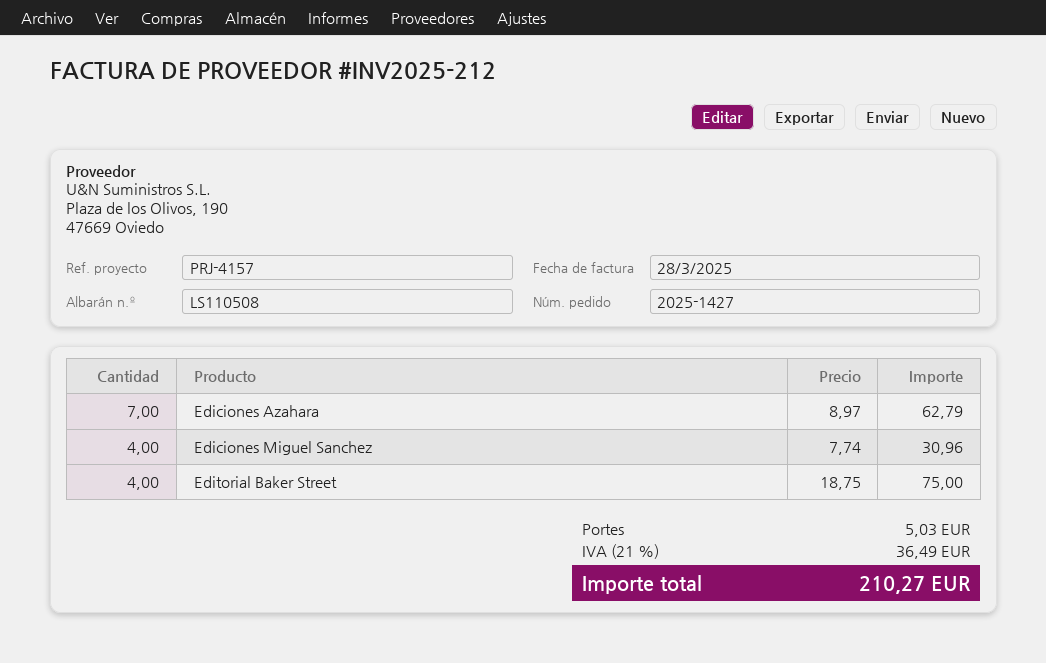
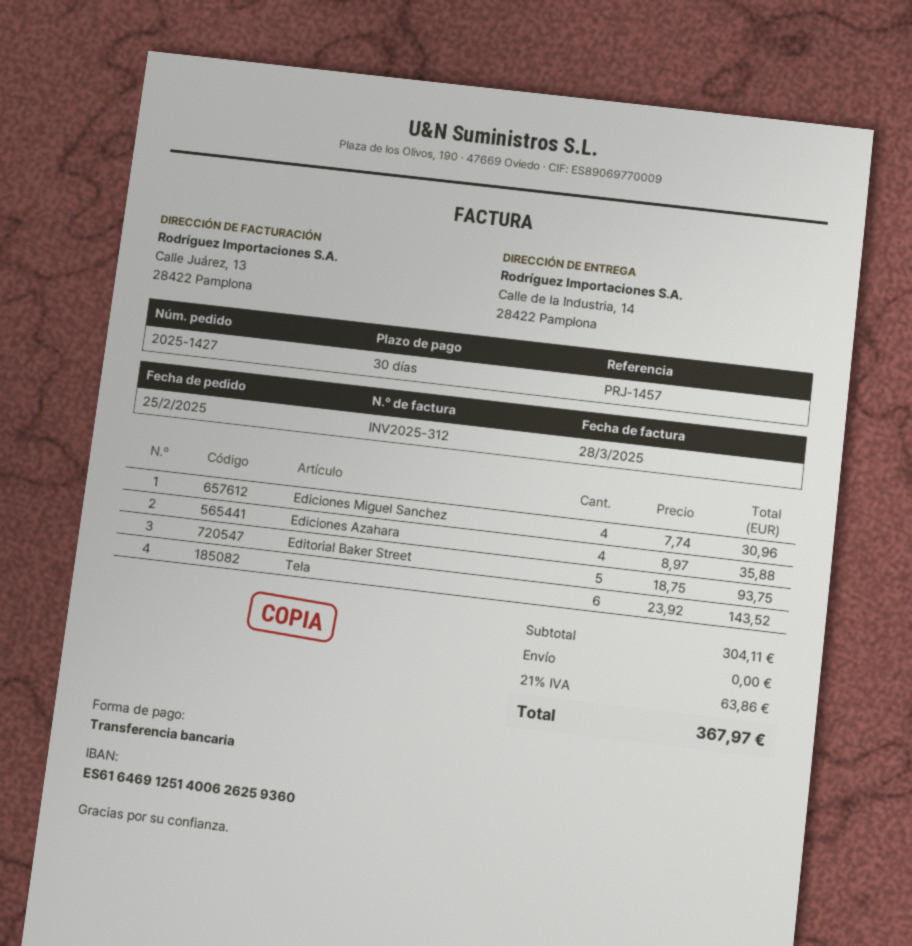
invoice number: INV2025-212 -> INV2025-312
reference: PRJ-4157 -> PRJ-1457
Ediciones Azahara: 7 x 8.97 = 62.79 -> 4 x 8.97 = 35.88
Editorial Baker Street: 4 x 18.75 = 75.00 -> 5 x 18.75 = 93.75
Tela: none -> 6 x 23.92 = 143.52
shipping: 5.03 -> 0.00
tax: 21% = 36.49 -> 21% = 63.86
total: 210.27 -> 367.97

